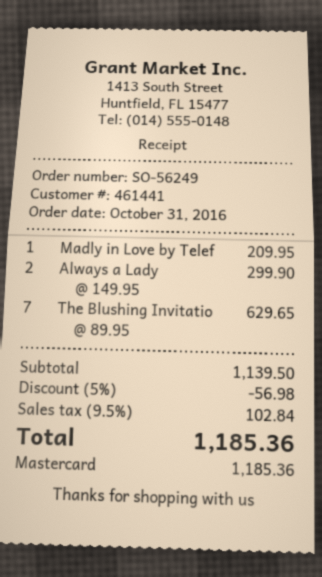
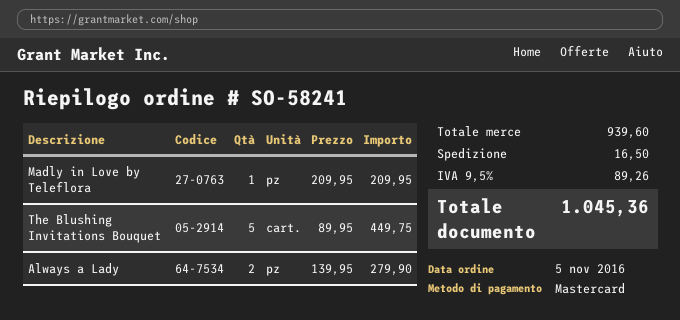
order number: SO-56249 -> SO-58241
order date: 2016-10-31 -> 2016-11-05
Always a Lady: 2 x 149.95 = 299.90 -> 2 x 139.95 = 279.90
The Blushing Invitatio: 7 x 89.95 = 629.65 -> 5 x 89.95 = 449.75
subtotal: 1139.50 -> 939.60
discount: 5% = 56.98 -> none
shipping: none -> 16.50
tax: 9.5% = 102.84 -> 9.5% = 89.26
total: 1185.36 -> 1045.36

